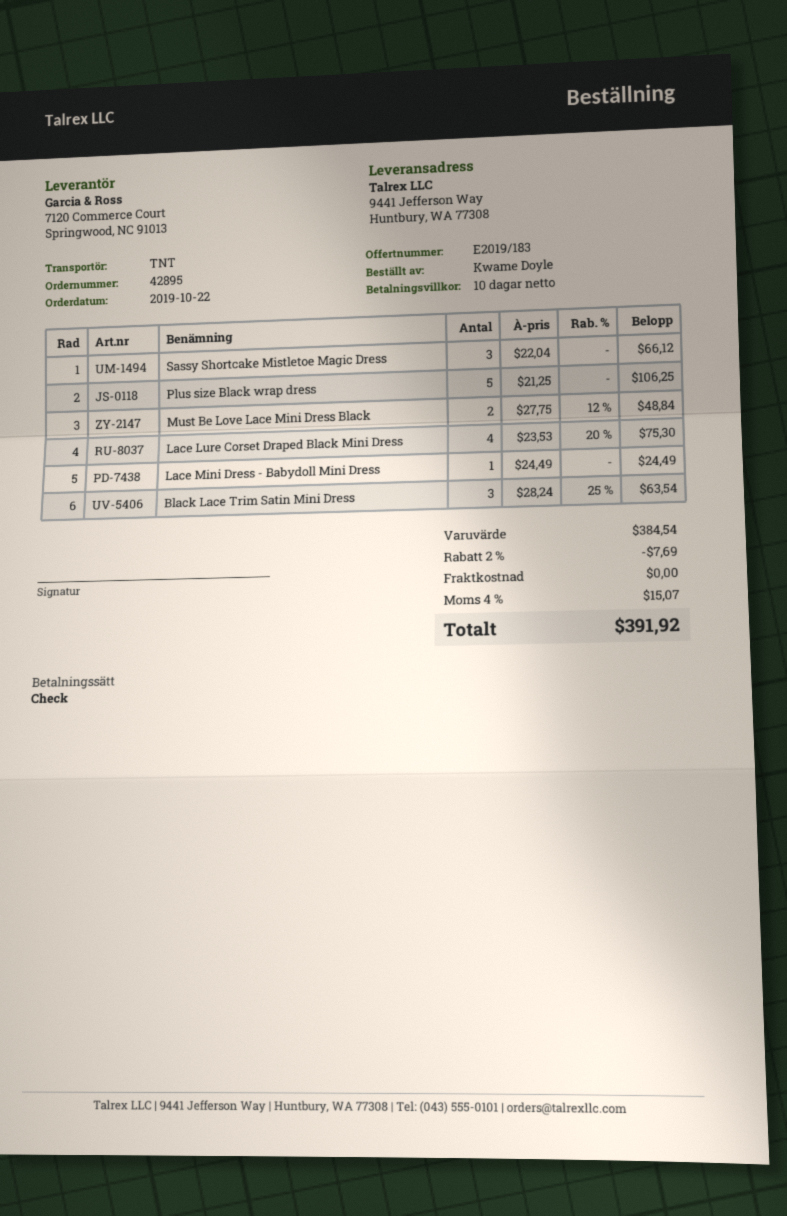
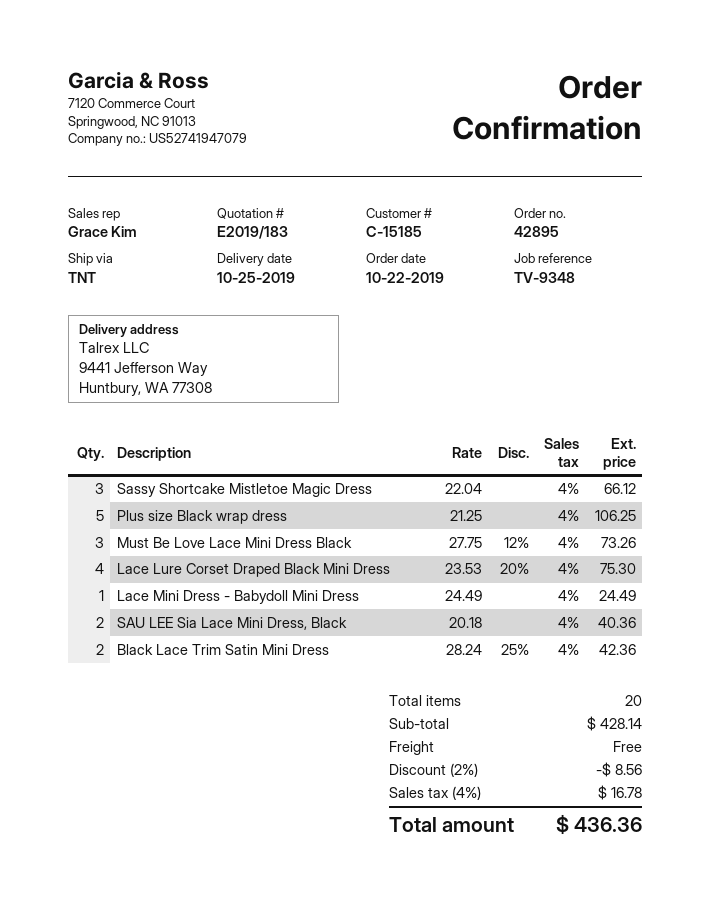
Must Be Love Lace Mini Dress Black: 2 x 27.75 - 12% = 48.84 -> 3 x 27.75 - 12% = 73.26
Black Lace Trim Satin Mini Dress: 3 x 28.24 - 25% = 63.54 -> 2 x 28.24 - 25% = 42.36
SAU LEE Sia Lace Mini Dress, Black: none -> 2 x 20.18 = 40.36
subtotal: 384.54 -> 428.14
discount: 2% = 7.69 -> 2% = 8.56
tax: 4% = 15.07 -> 4% = 16.78
total: 391.92 -> 436.36

